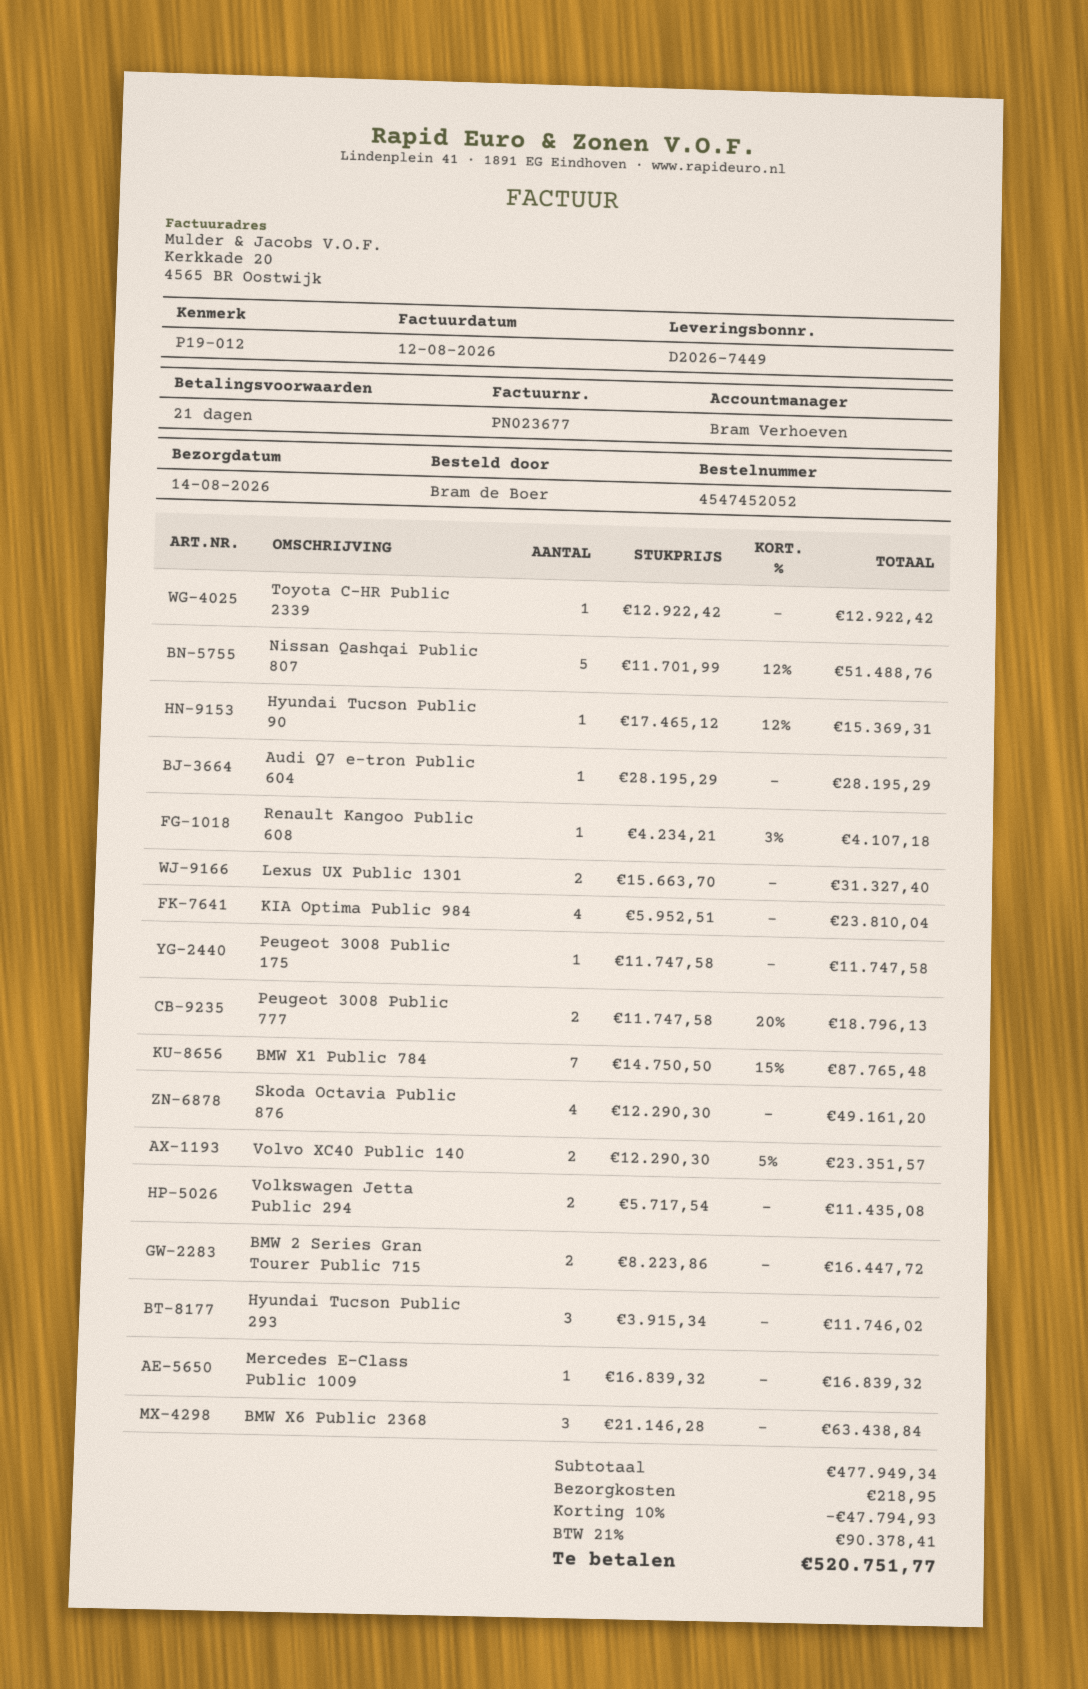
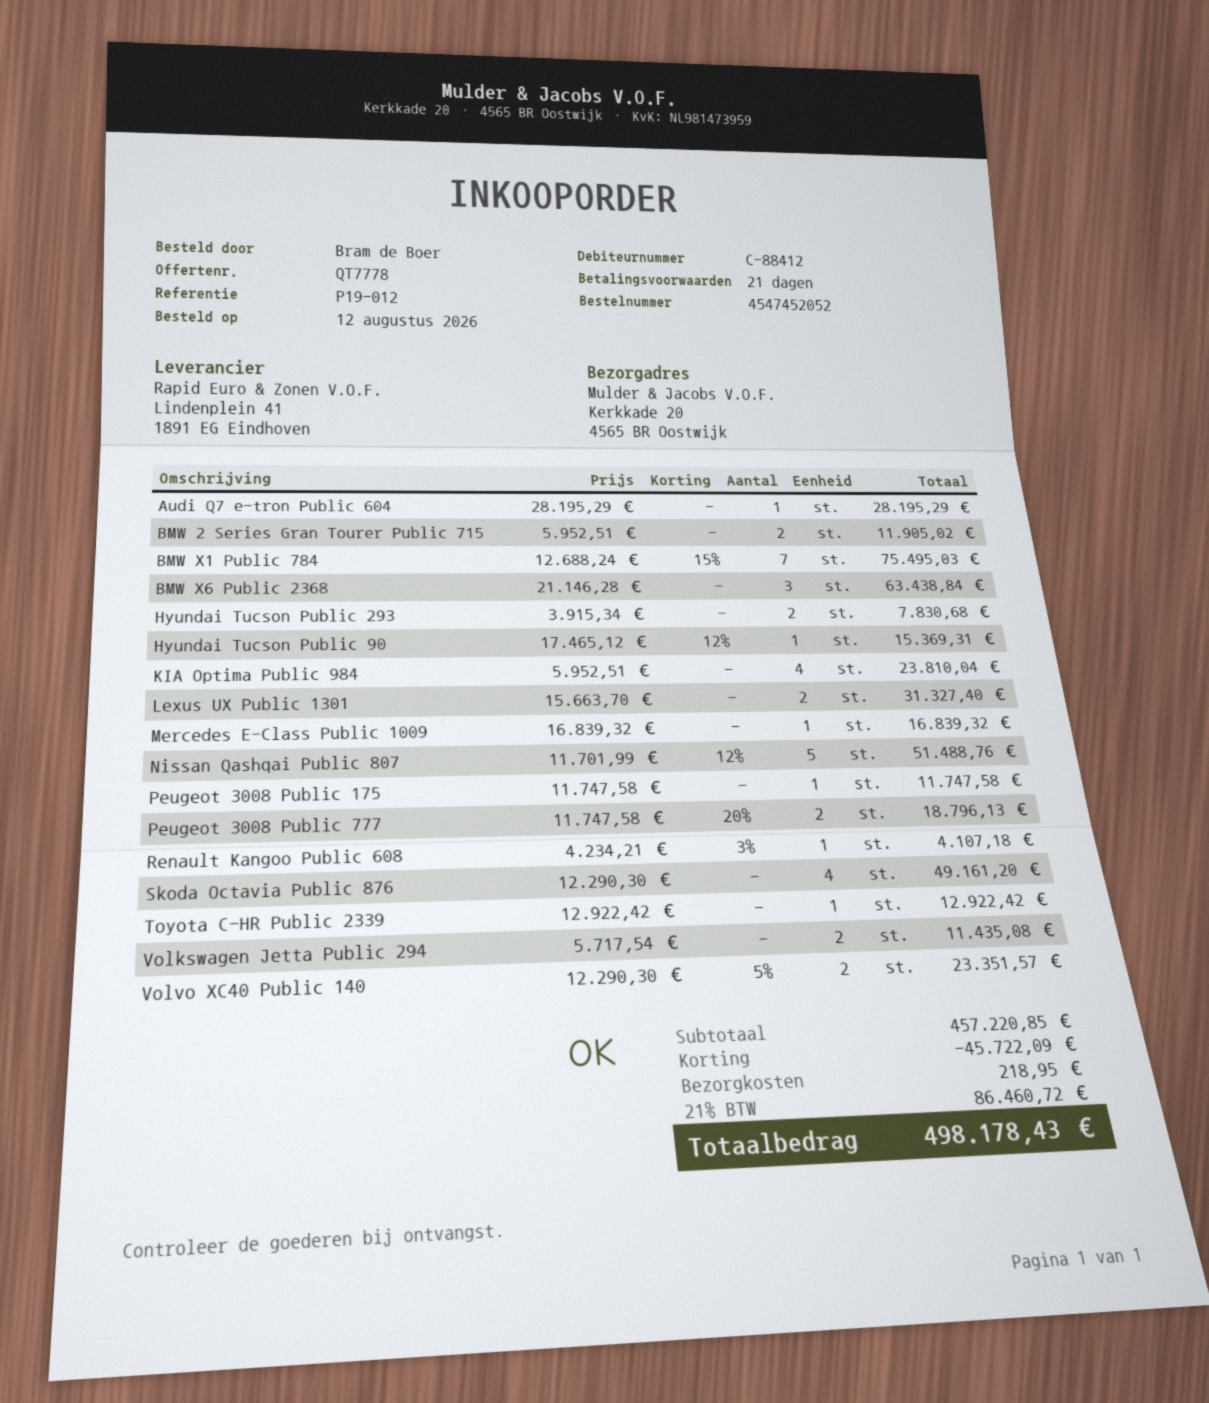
BMW X1 Public 784: 7 x 14750.50 - 15% = 87765.48 -> 7 x 12688.24 - 15% = 75495.03
BMW 2 Series Gran Tourer Public 715: 2 x 8223.86 = 16447.72 -> 2 x 5952.51 = 11905.02
Hyundai Tucson Public 293: 3 x 3915.34 = 11746.02 -> 2 x 3915.34 = 7830.68
subtotal: 477949.34 -> 457220.85
discount: 47794.93 -> 45722.09
tax: 21% = 90378.41 -> 21% = 86460.72
total: 520751.77 -> 498178.43

